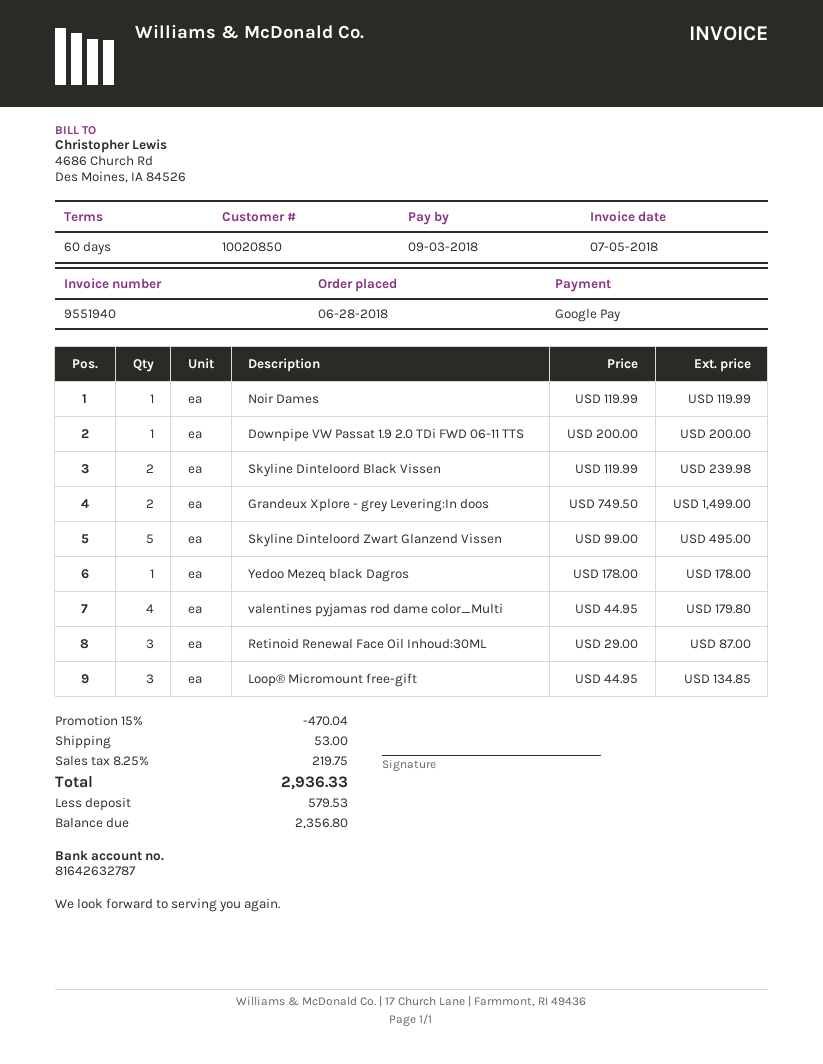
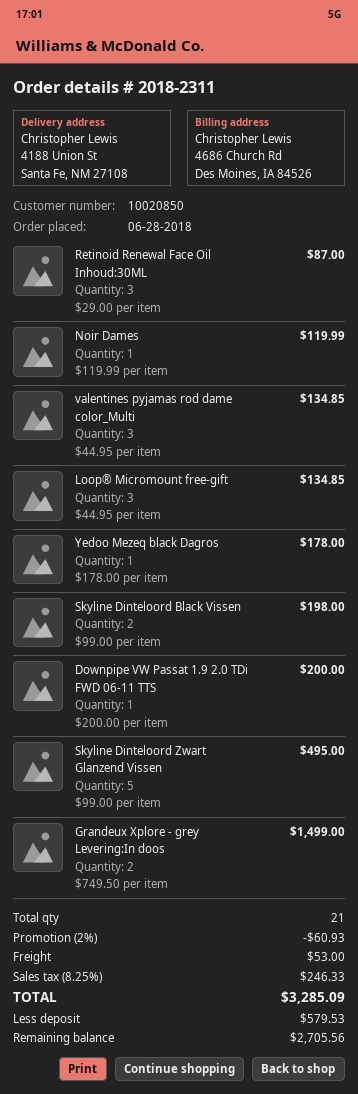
Skyline Dinteloord Black Vissen: 2 x 119.99 = 239.98 -> 2 x 99.00 = 198.00
valentines pyjamas rod dame color_Multi: 4 x 44.95 = 179.80 -> 3 x 44.95 = 134.85
discount: 15% = 470.04 -> 2% = 60.93
tax: 8.25% = 219.75 -> 8.25% = 246.33
total: 2936.33 -> 3285.09
balance: 2356.80 -> 2705.56

